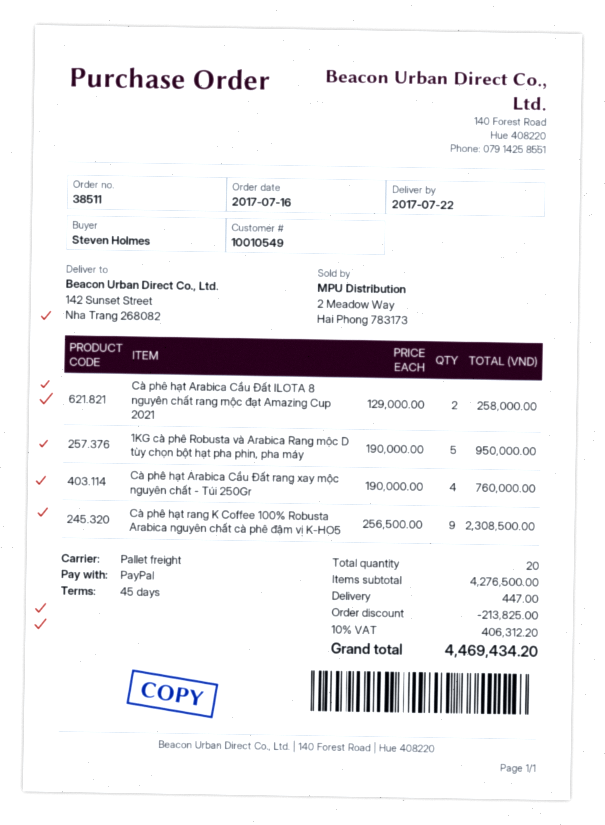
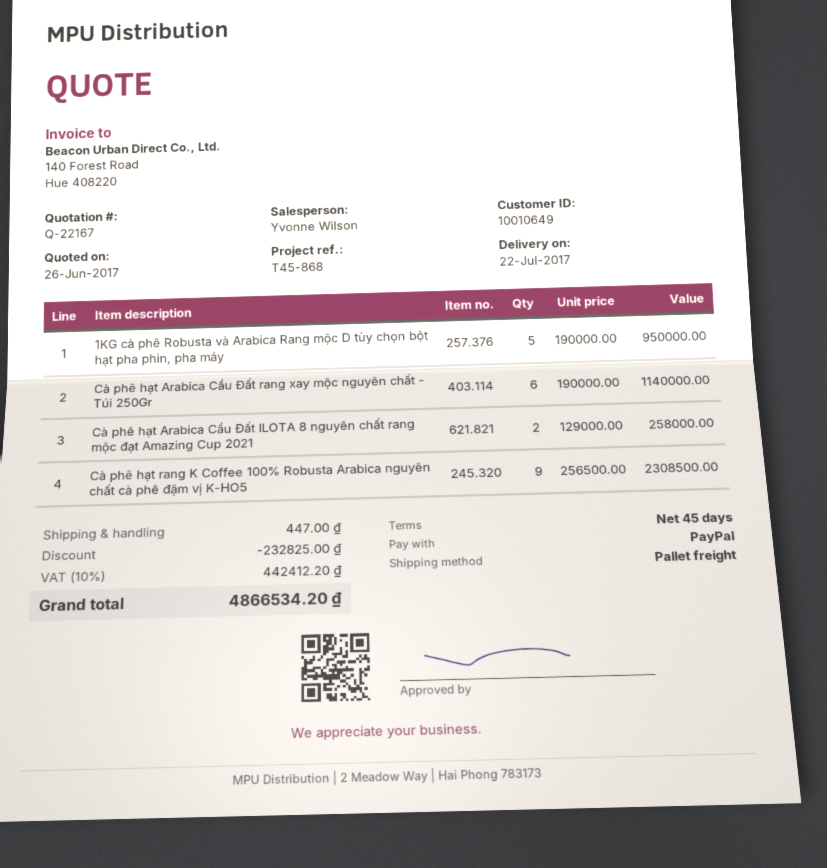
customer number: 10010549 -> 10010649
Cà phê hạt Arabica Cầu Đất rang xay mộc nguyên chất - Túi 250Gr: 4 x 190000.00 = 760000.00 -> 6 x 190000.00 = 1140000.00
discount: 213825.00 -> 232825.00
tax: 10% = 406312.20 -> 10% = 442412.20
total: 4469434.20 -> 4866534.20

